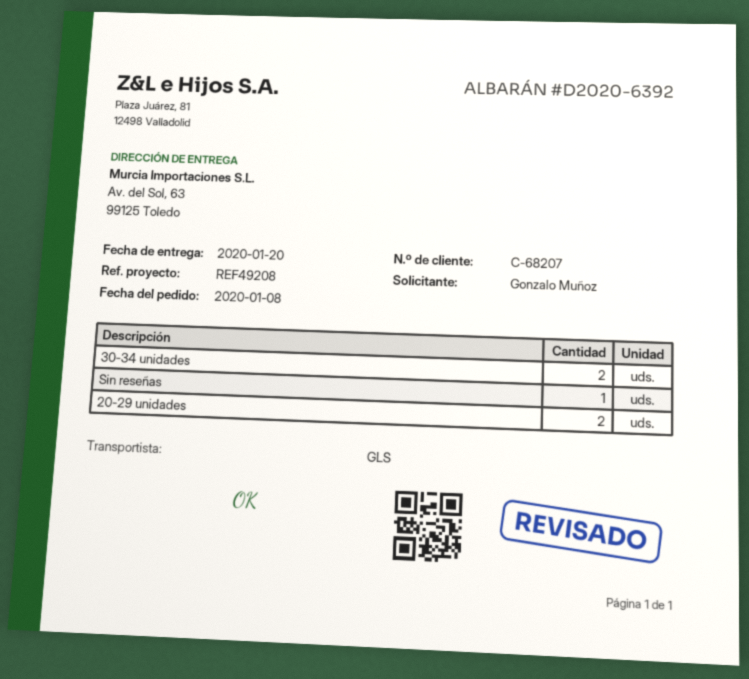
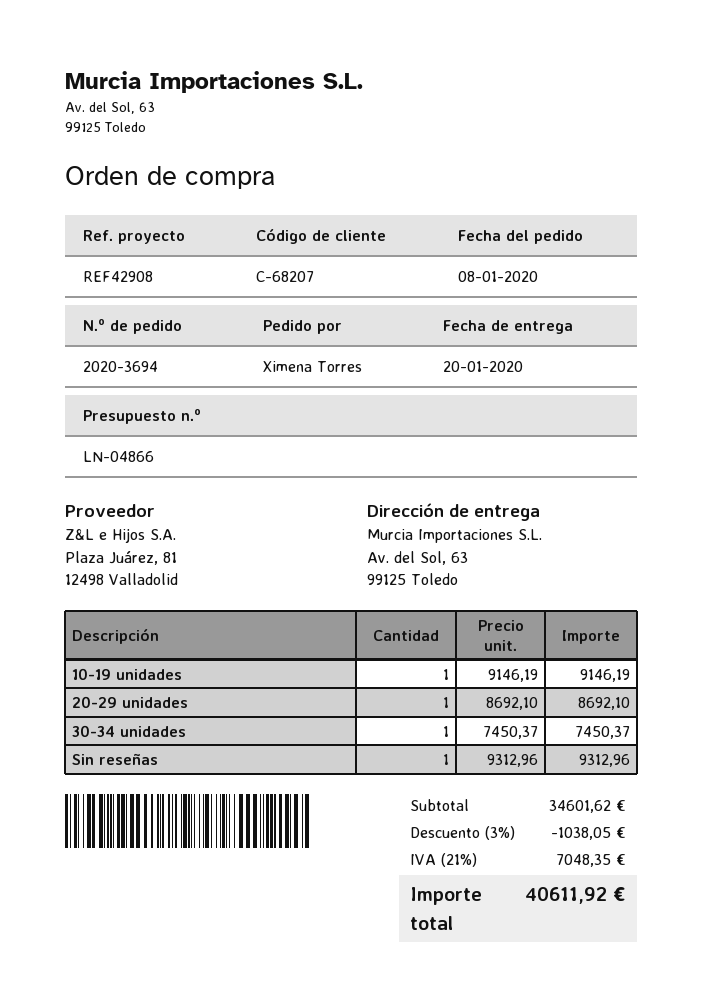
reference: REF49208 -> REF42908
ordered by: Gonzalo Muñoz -> Ximena Torres
30-34 unidades: 2 -> 1
20-29 unidades: 2 -> 1
10-19 unidades: none -> 1

